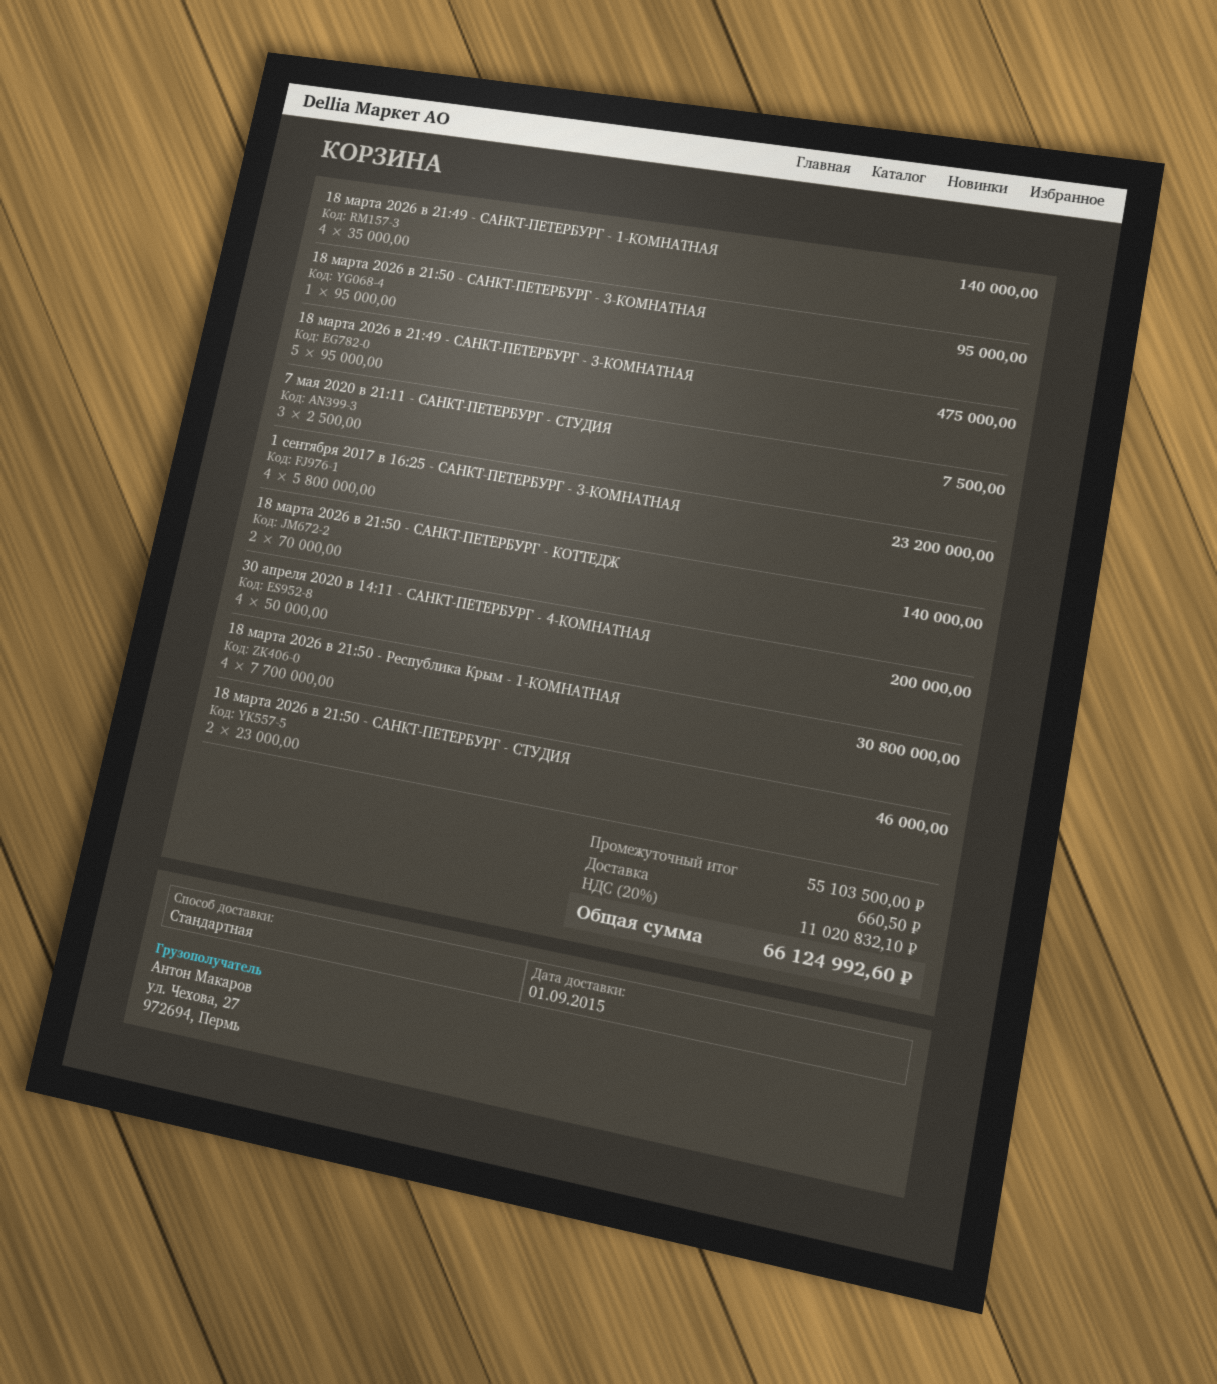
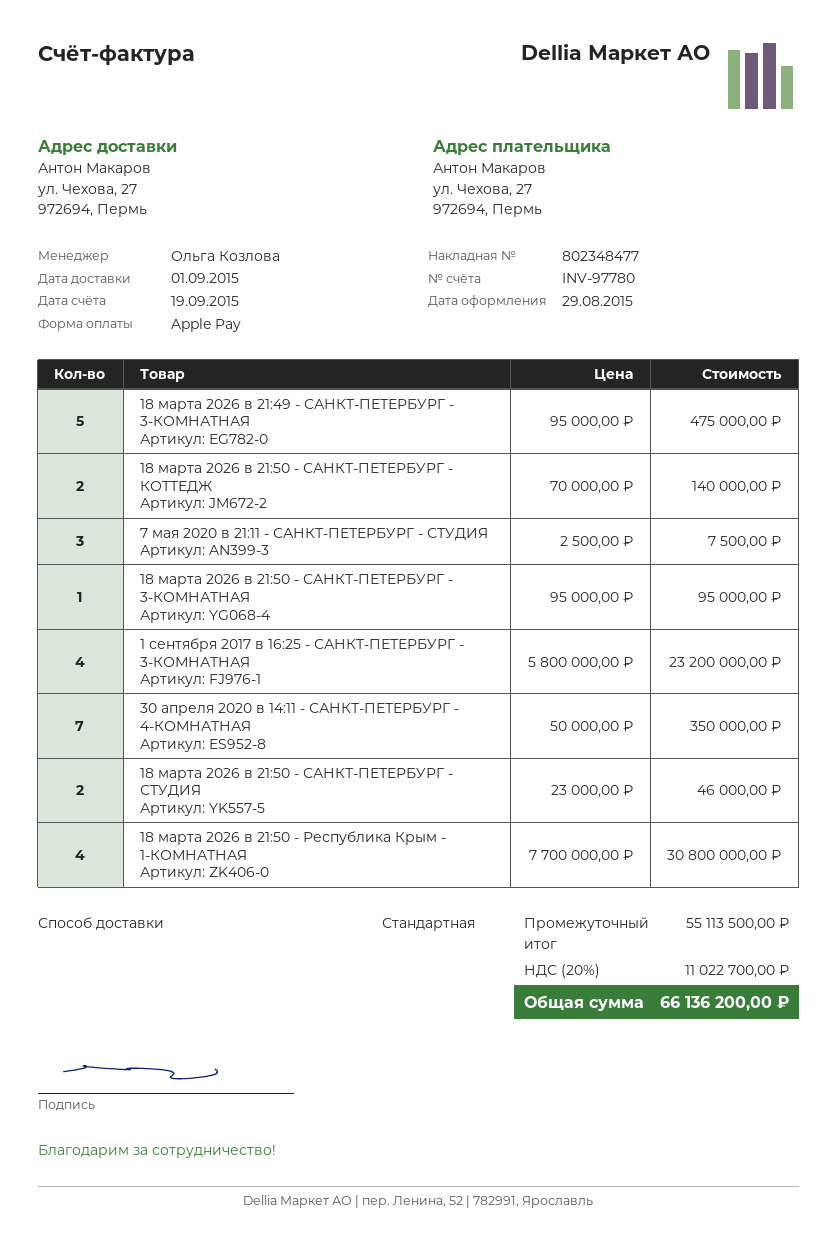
18 марта 2026 в 21:49 - САНКТ-ПЕТЕРБУРГ - 1-КОМНАТНАЯ: 4 x 35000.00 = 140000.00 -> none
30 апреля 2020 в 14:11 - САНКТ-ПЕТЕРБУРГ - 4-КОМНАТНАЯ: 4 x 50000.00 = 200000.00 -> 7 x 50000.00 = 350000.00
subtotal: 55103500.00 -> 55113500.00
shipping: 660.50 -> none
tax: 20% = 11020832.10 -> 20% = 11022700.00
total: 66124992.60 -> 66136200.00

